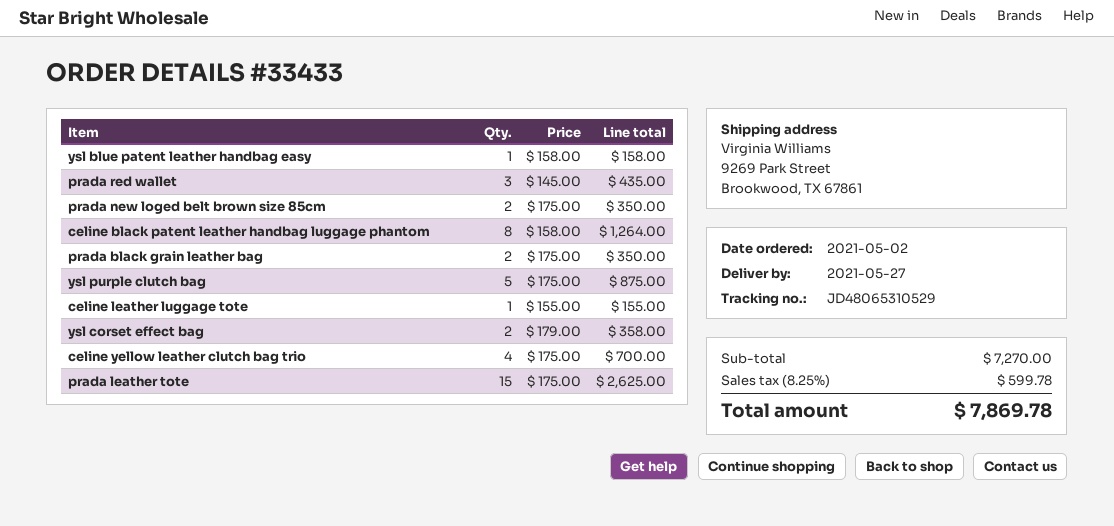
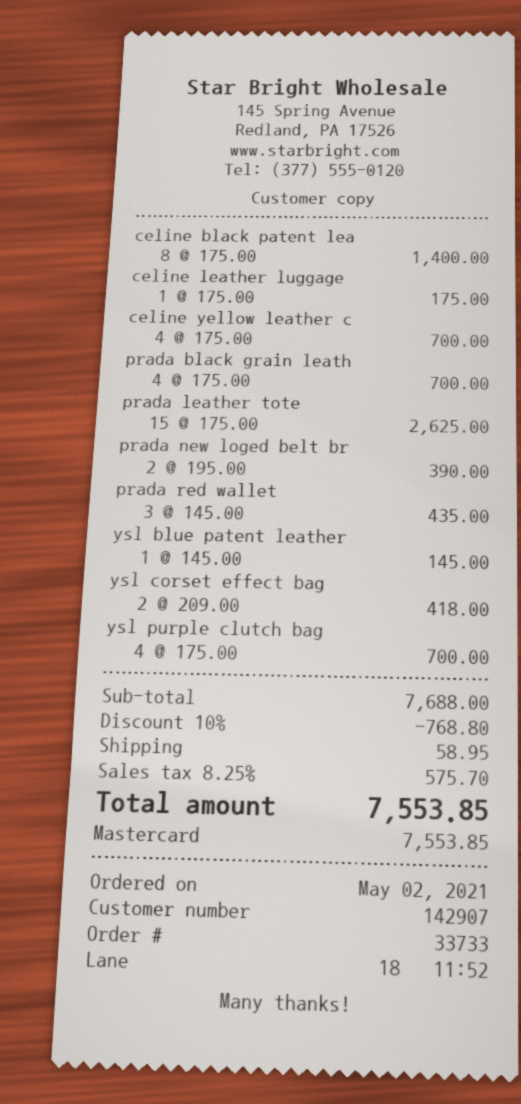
order number: 33433 -> 33733
ysl blue patent leather handbag easy: 1 x 158.00 = 158.00 -> 1 x 145.00 = 145.00
prada new loged belt brown size 85cm: 2 x 175.00 = 350.00 -> 2 x 195.00 = 390.00
celine black patent leather handbag luggage phantom: 8 x 158.00 = 1264.00 -> 8 x 175.00 = 1400.00
prada black grain leather bag: 2 x 175.00 = 350.00 -> 4 x 175.00 = 700.00
ysl purple clutch bag: 5 x 175.00 = 875.00 -> 4 x 175.00 = 700.00
celine leather luggage tote: 1 x 155.00 = 155.00 -> 1 x 175.00 = 175.00
ysl corset effect bag: 2 x 179.00 = 358.00 -> 2 x 209.00 = 418.00
subtotal: 7270.00 -> 7688.00
discount: none -> 10% = 768.80
shipping: none -> 58.95
tax: 8.25% = 599.78 -> 8.25% = 575.70
total: 7869.78 -> 7553.85

